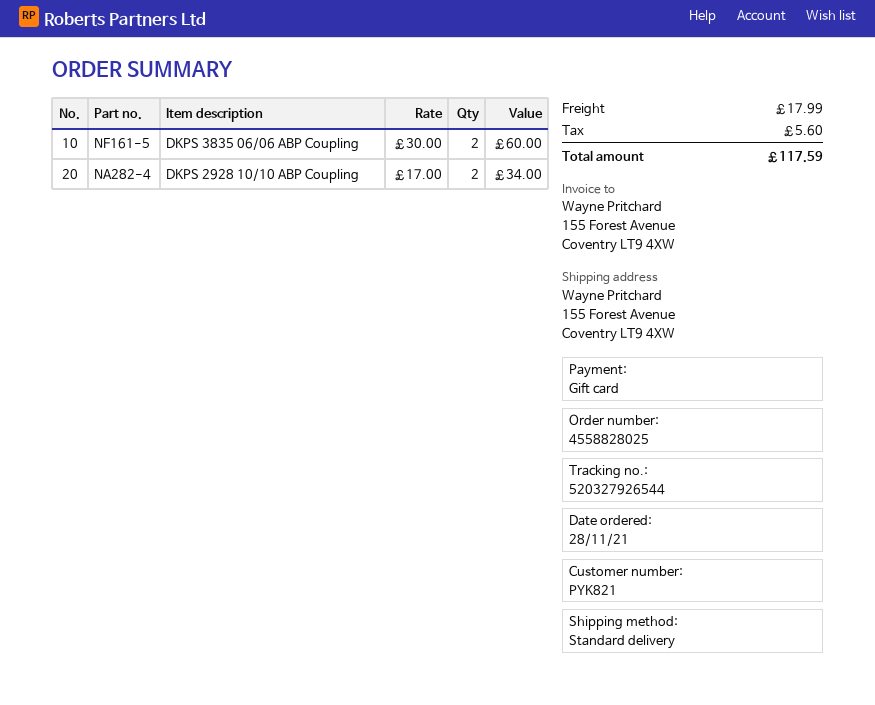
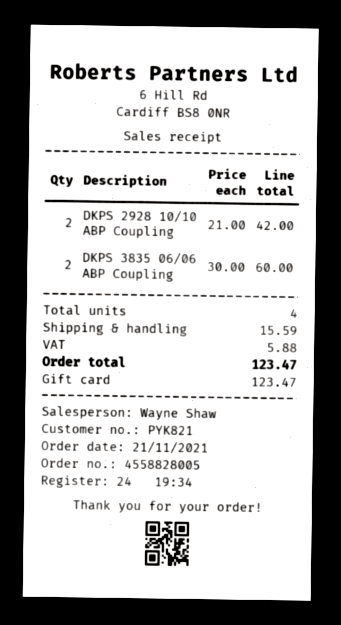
order number: 4558828025 -> 4558828005
order date: 2021-11-28 -> 2021-11-21
DKPS 2928 10/10 ABP Coupling: 2 x 17.00 = 34.00 -> 2 x 21.00 = 42.00
shipping: 17.99 -> 15.59
tax: 5.60 -> 5.88
total: 117.59 -> 123.47

